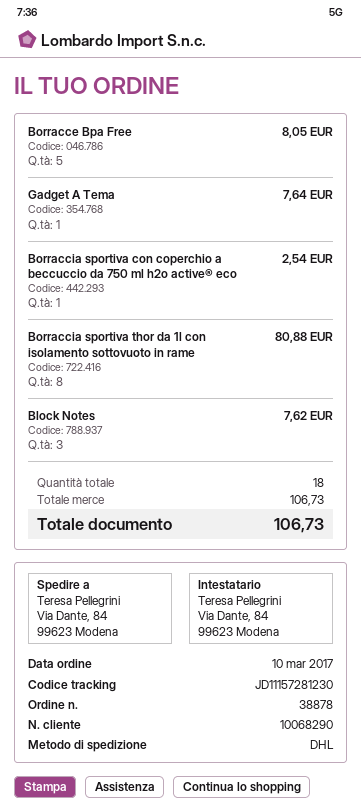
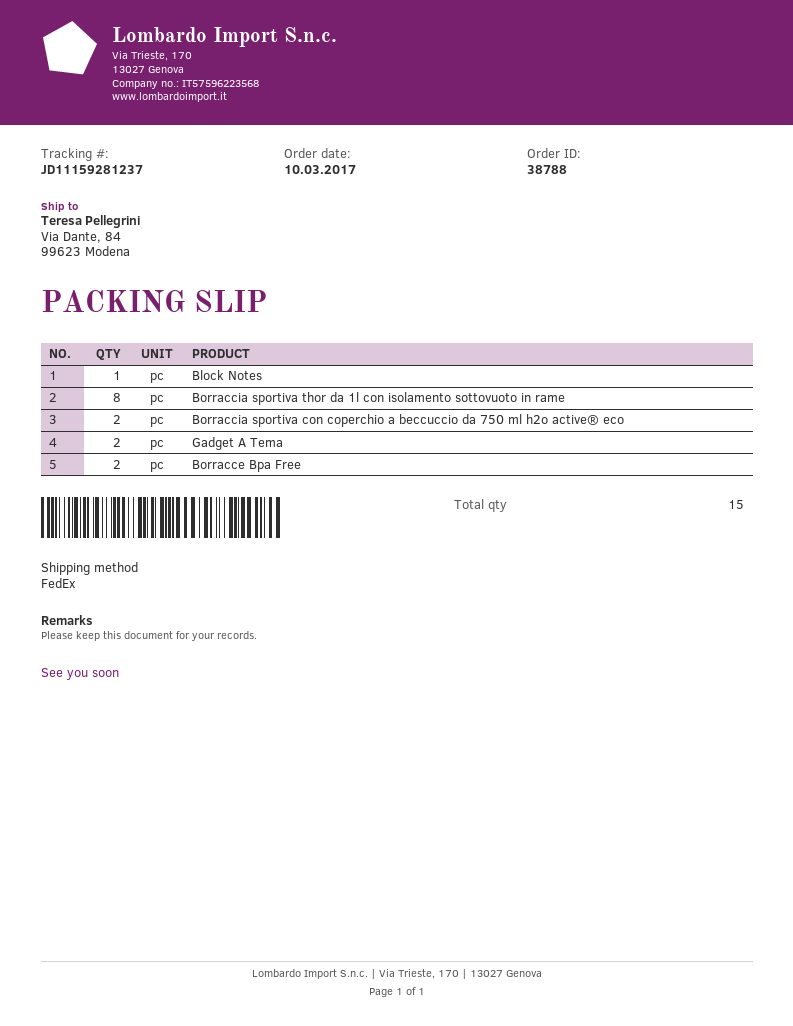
order number: 38878 -> 38788
shipping method: DHL -> FedEx
tracking number: JD11157281230 -> JD11159281237
Borracce Bpa Free: 5 -> 2
Gadget A Tema: 1 -> 2
Borraccia sportiva con coperchio a beccuccio da 750 ml h2o active® eco: 1 -> 2
Block Notes: 3 -> 1
total quantity: 18 -> 15

